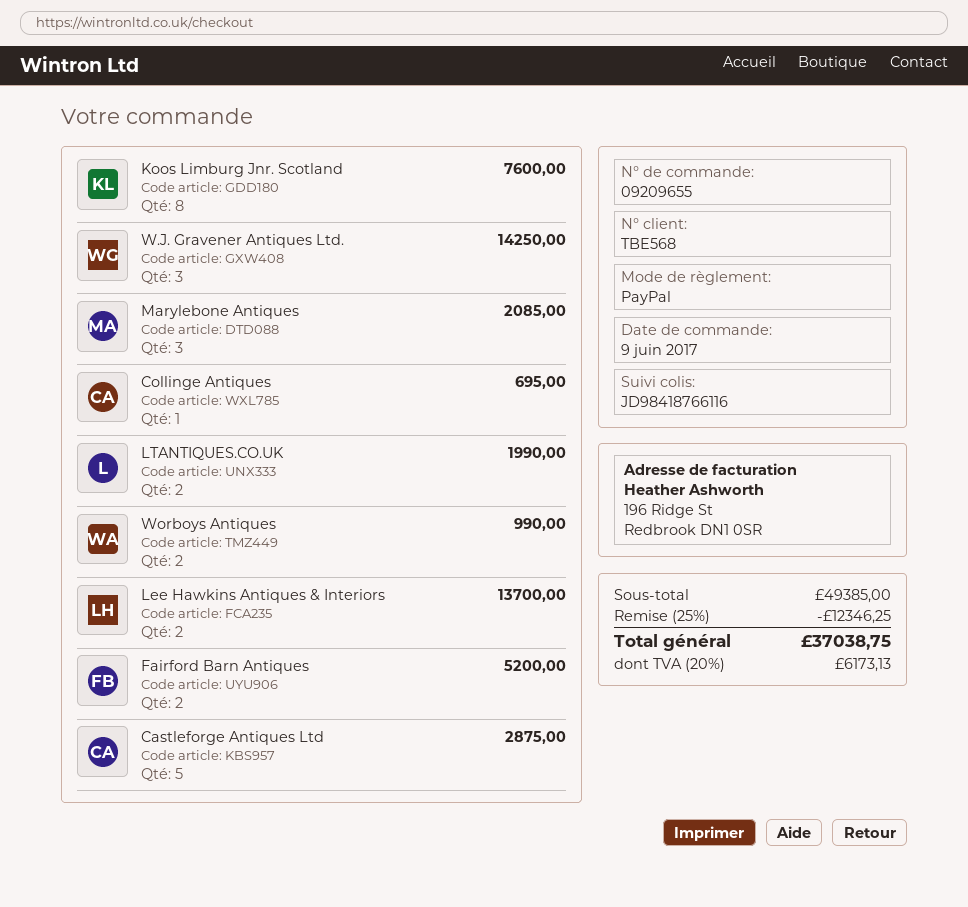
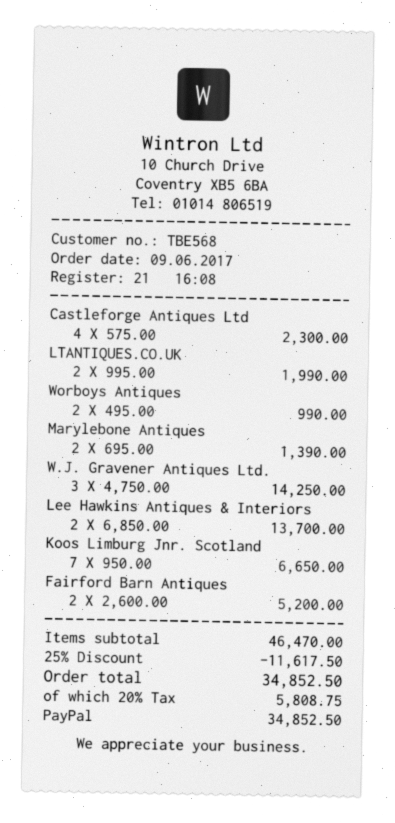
Koos Limburg Jnr. Scotland: 8 for 7600.00 -> 7 for 6650.00
Marylebone Antiques: 3 for 2085.00 -> 2 for 1390.00
Collinge Antiques: 1 for 695.00 -> none
Castleforge Antiques Ltd: 5 for 2875.00 -> 4 for 2300.00
subtotal: 49385.00 -> 46470.00
discount: 25% = 12346.25 -> 25% = 11617.50
tax: 20% = 6173.13 -> 20% = 5808.75
total: 37038.75 -> 34852.50

